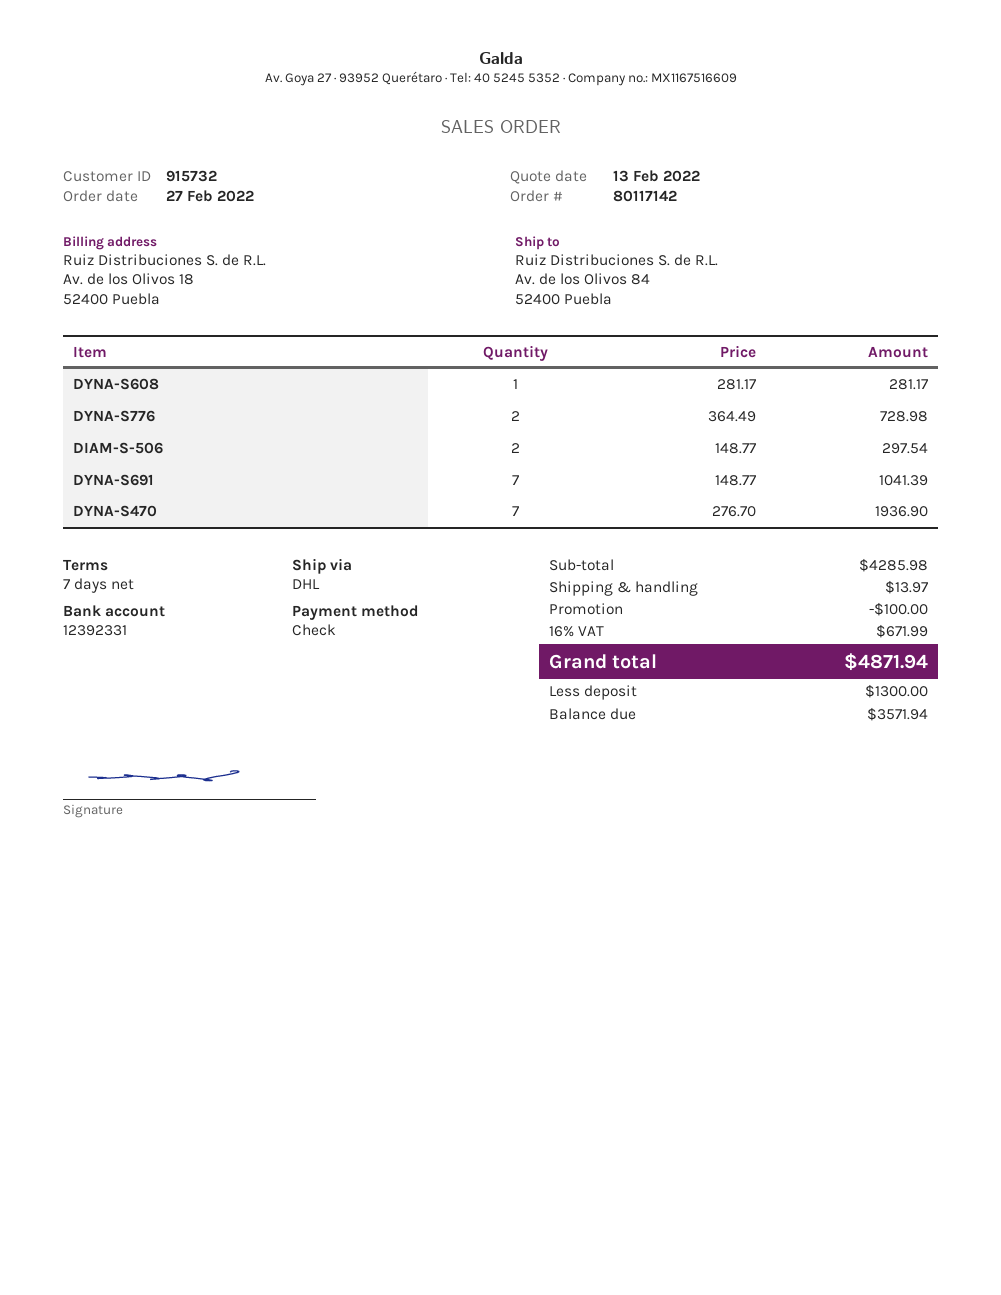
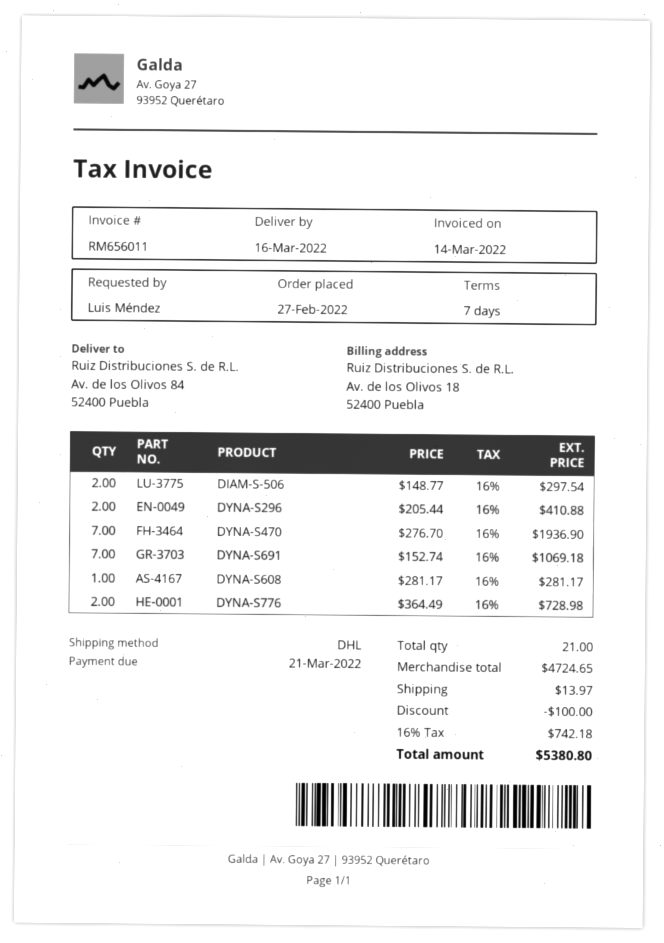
DYNA-S691: 7 x 148.77 = 1041.39 -> 7 x 152.74 = 1069.18
DYNA-S296: none -> 2 x 205.44 = 410.88
subtotal: 4285.98 -> 4724.65
tax: 16% = 671.99 -> 16% = 742.18
total: 4871.94 -> 5380.80

